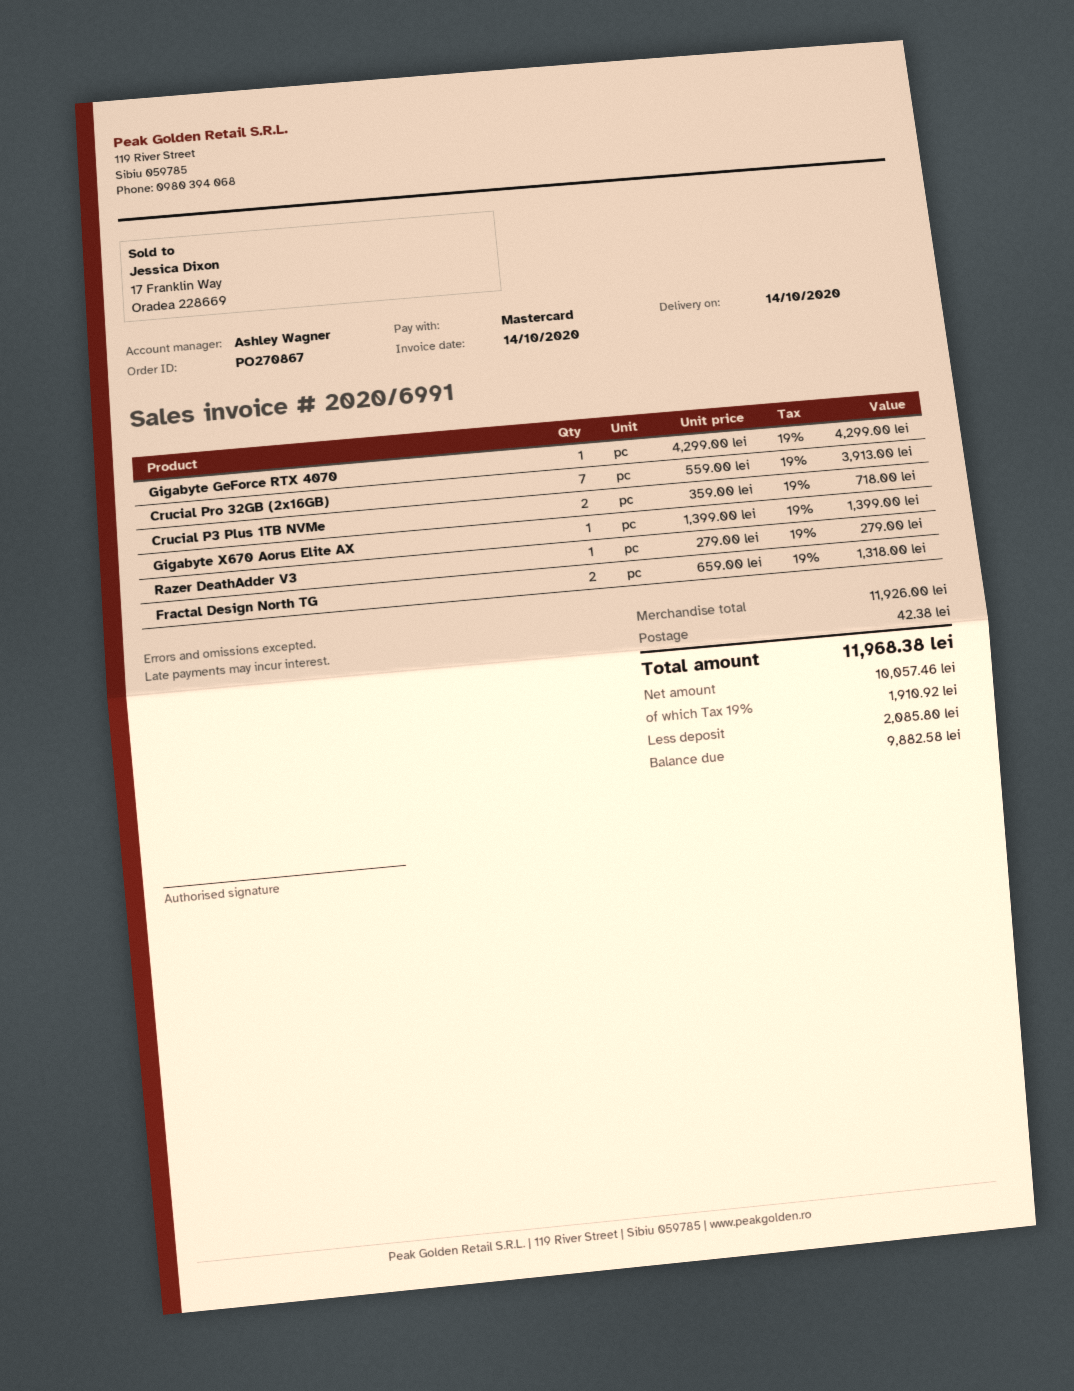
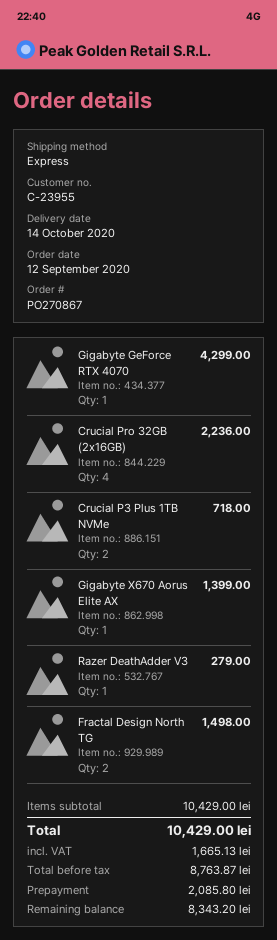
Crucial Pro 32GB (2x16GB): 7 for 3913.00 -> 4 for 2236.00
Fractal Design North TG: 2 for 1318.00 -> 2 for 1498.00
subtotal: 11926.00 -> 10429.00
shipping: 42.38 -> none
net: 10057.46 -> 8763.87
tax: 1910.92 -> 1665.13
total: 11968.38 -> 10429.00
balance: 9882.58 -> 8343.20

